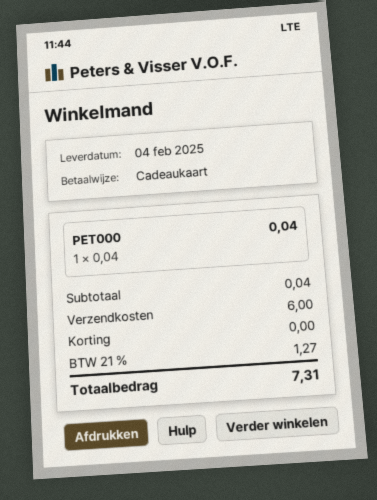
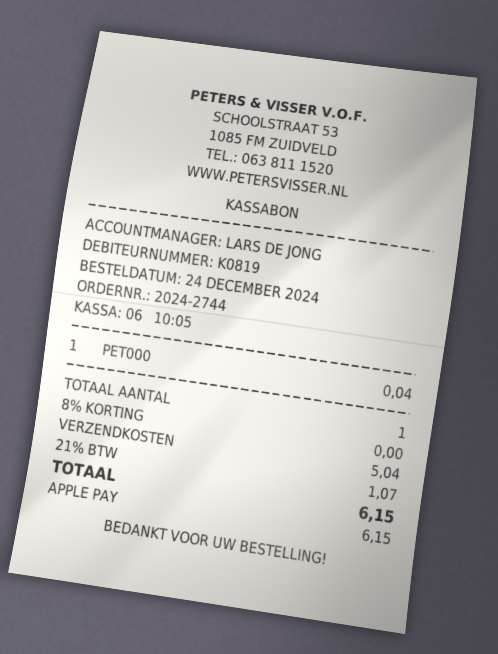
payment method: gift card -> Apple Pay
shipping: 6.00 -> 5.04
tax: 21% = 1.27 -> 21% = 1.07
total: 7.31 -> 6.15

